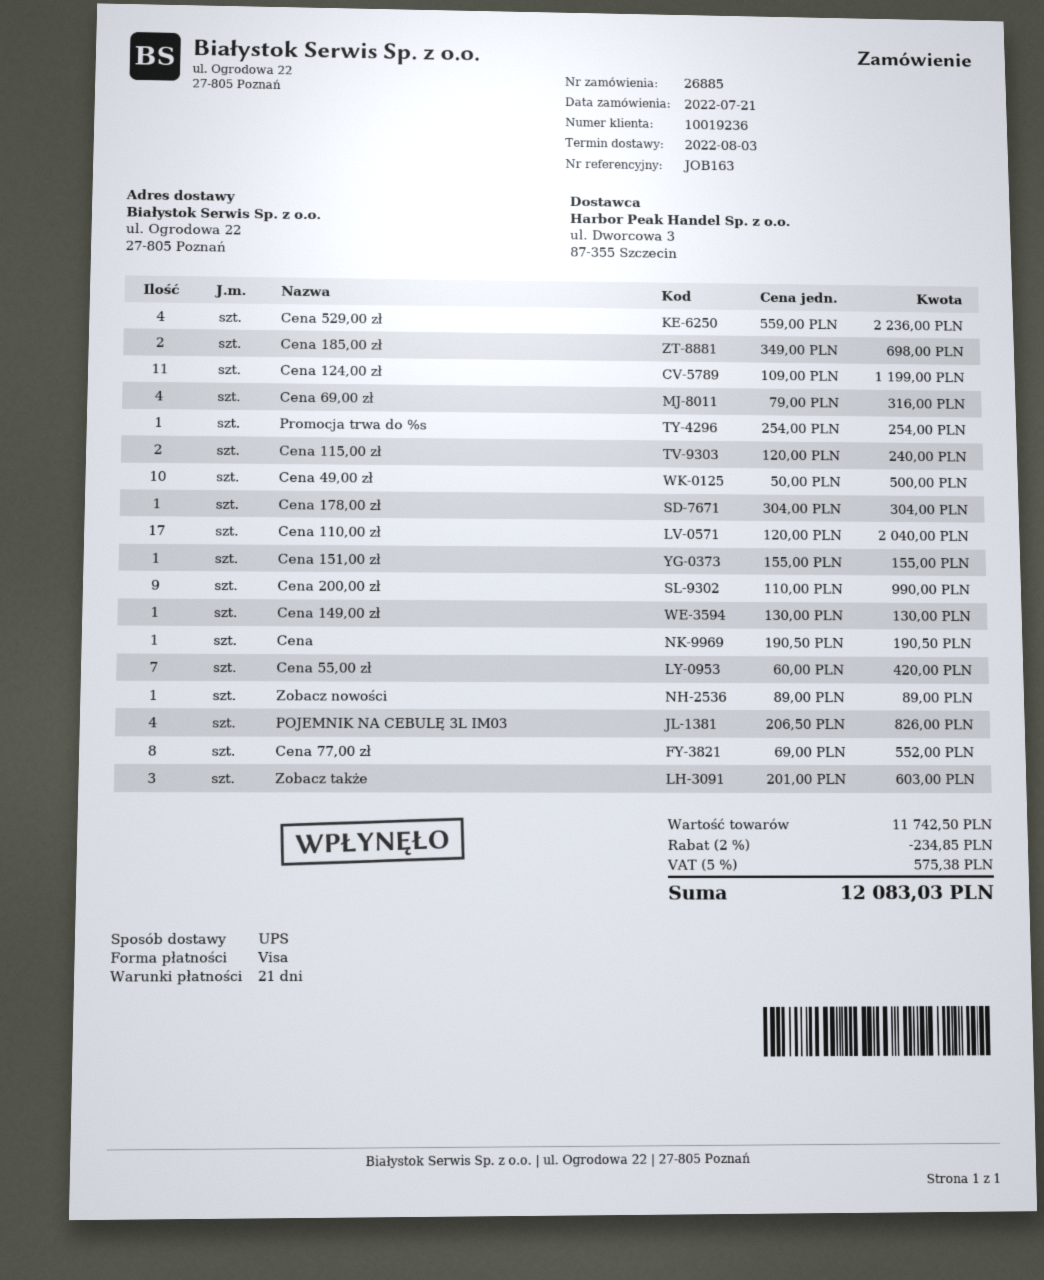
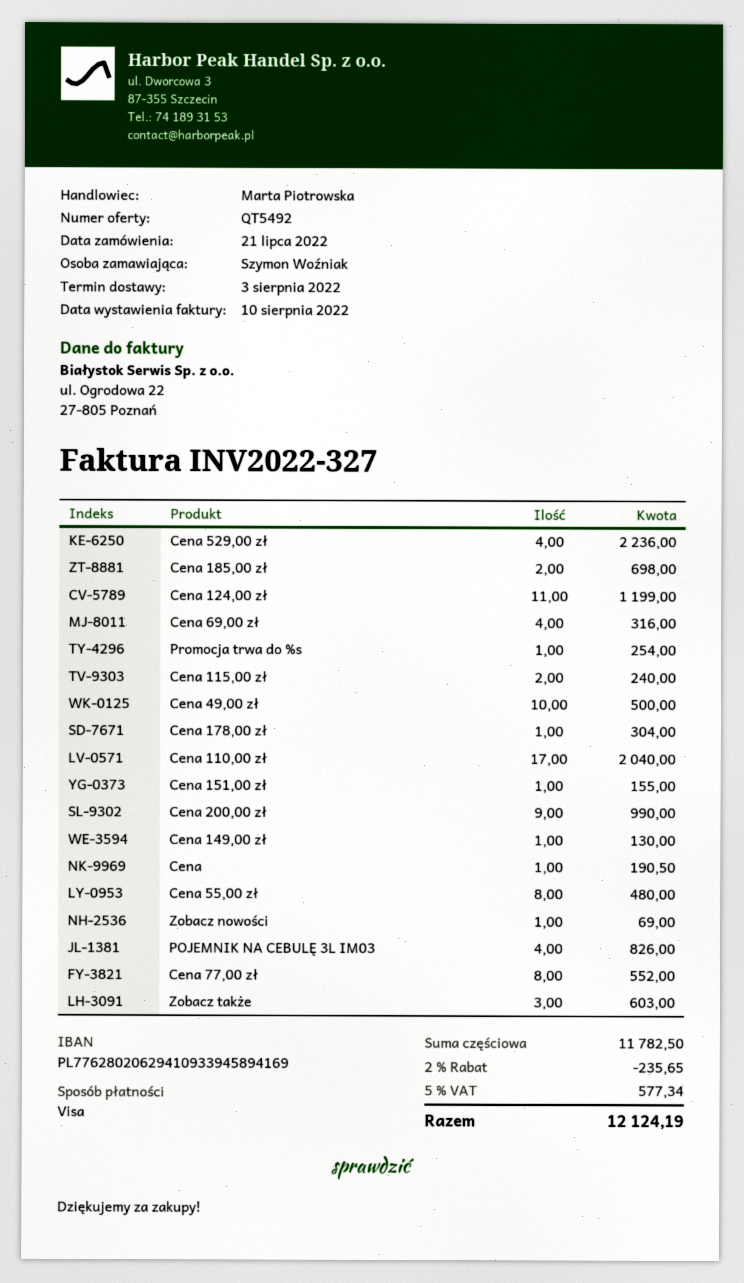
Cena 55,00 zł: 7 for 420.00 -> 8 for 480.00
Zobacz nowości: 1 for 89.00 -> 1 for 69.00
subtotal: 11742.50 -> 11782.50
discount: 2% = 234.85 -> 2% = 235.65
tax: 5% = 575.38 -> 5% = 577.34
total: 12083.03 -> 12124.19

